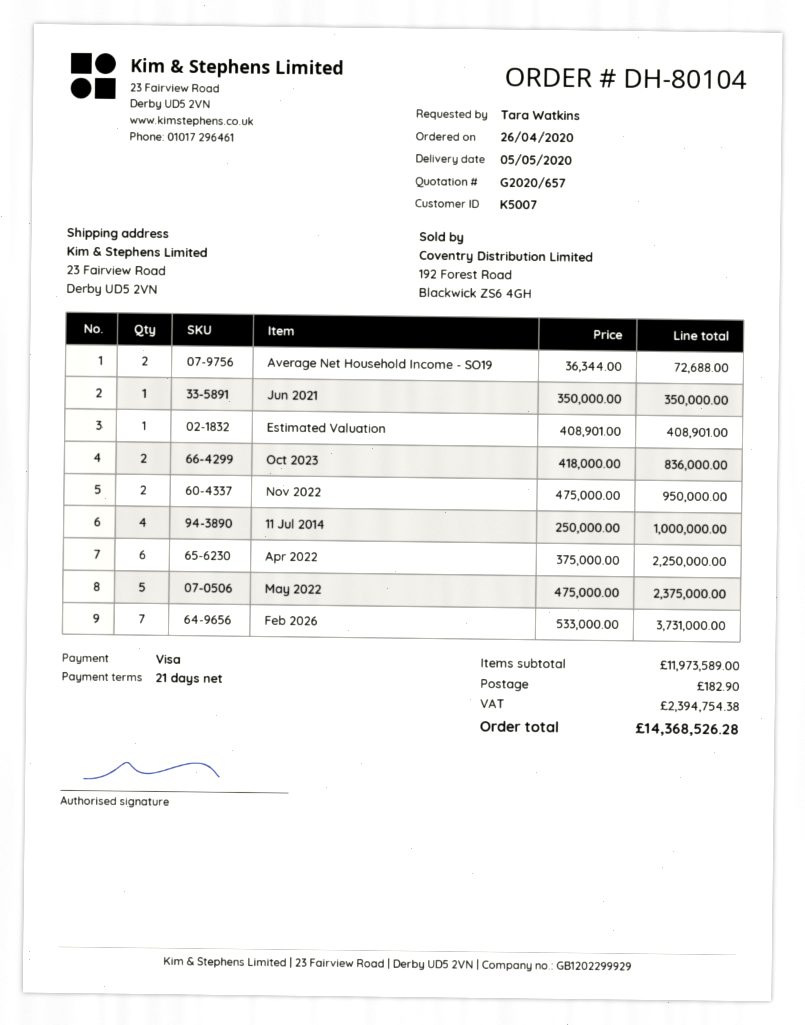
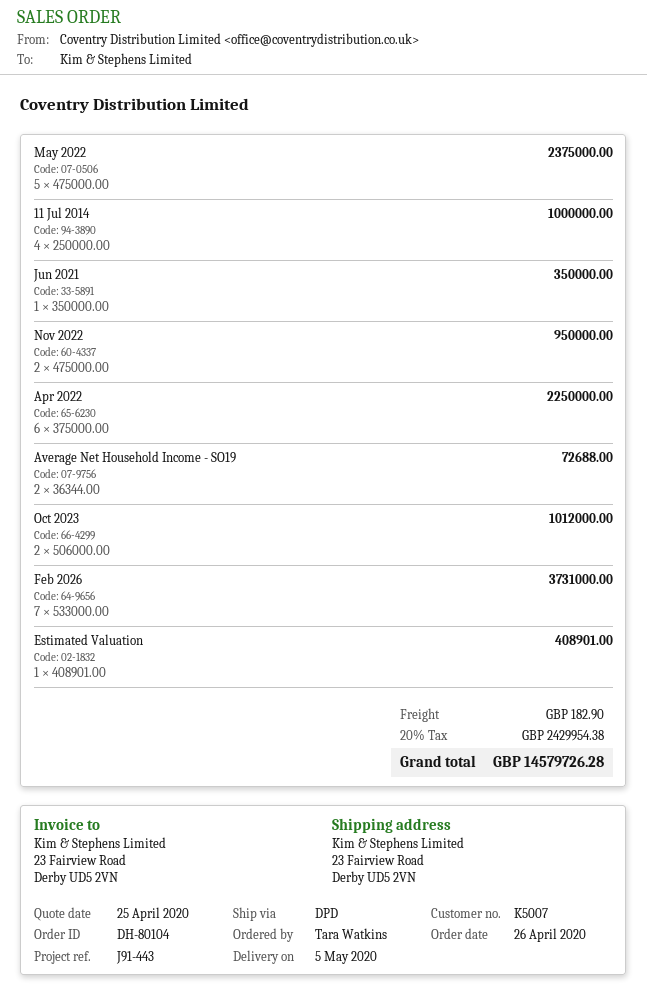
Oct 2023: 2 x 418000.00 = 836000.00 -> 2 x 506000.00 = 1012000.00
tax: 2394754.38 -> 2429954.38
total: 14368526.28 -> 14579726.28

